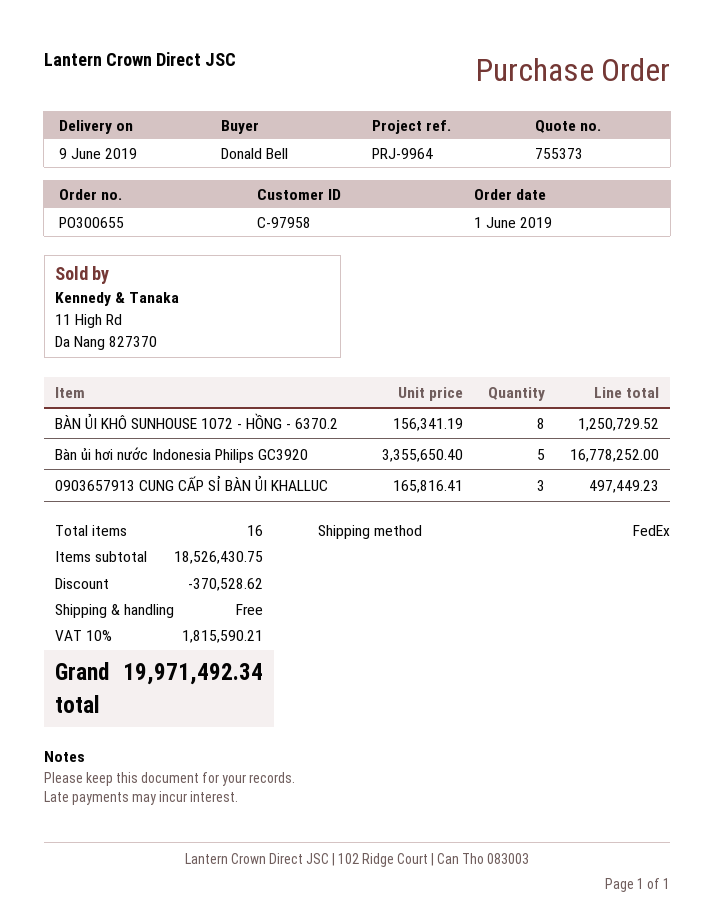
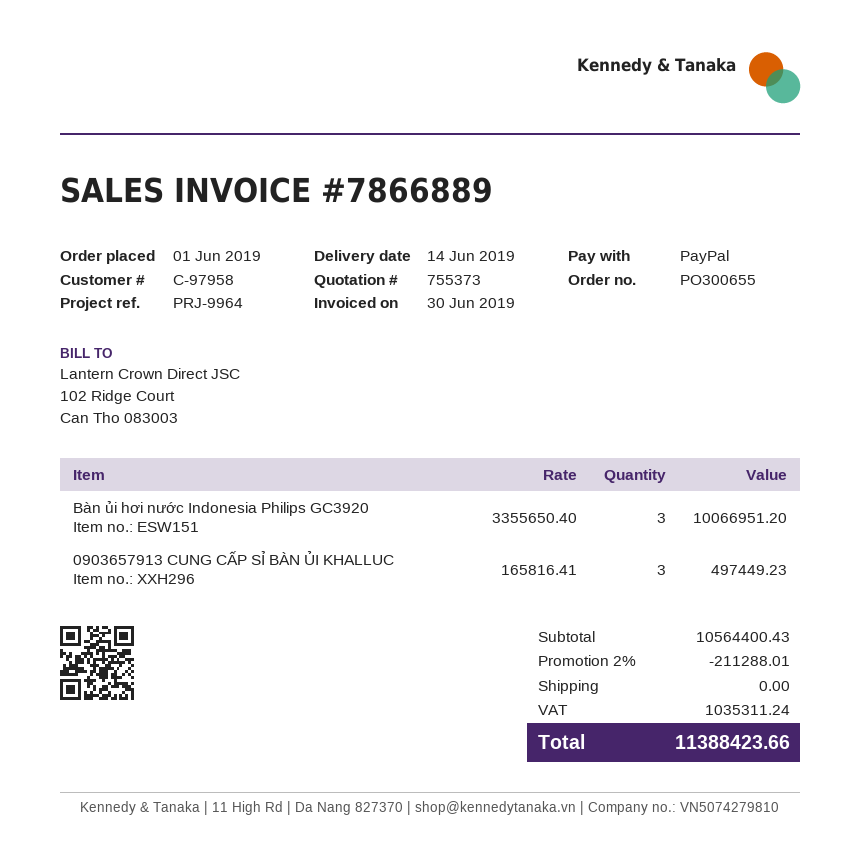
delivery date: 2019-06-09 -> 2019-06-14
BÀN ỦI KHÔ SUNHOUSE 1072 - HỒNG - 6370.2: 8 x 156341.19 = 1250729.52 -> none
Bàn ủi hơi nước Indonesia Philips GC3920: 5 x 3355650.40 = 16778252.00 -> 3 x 3355650.40 = 10066951.20
subtotal: 18526430.75 -> 10564400.43
discount: 370528.62 -> 211288.01
tax: 1815590.21 -> 1035311.24
total: 19971492.34 -> 11388423.66

